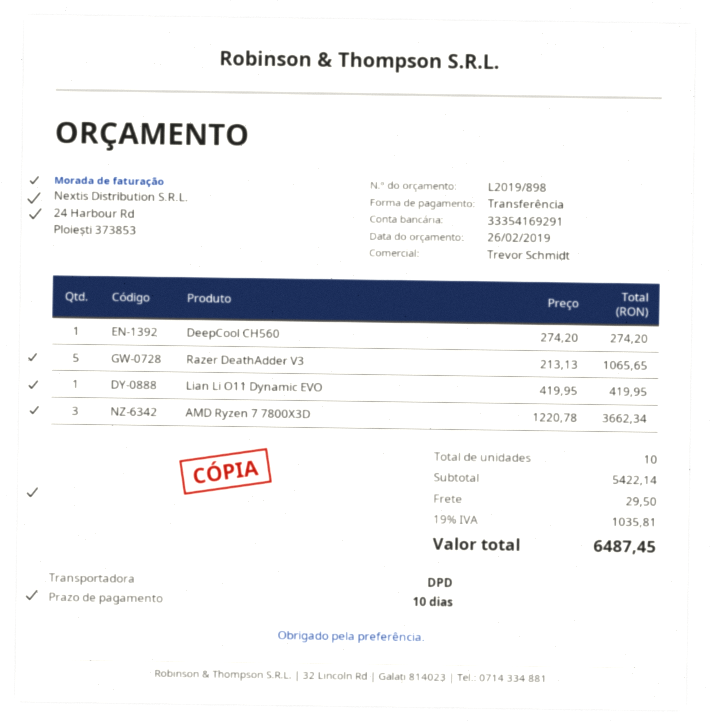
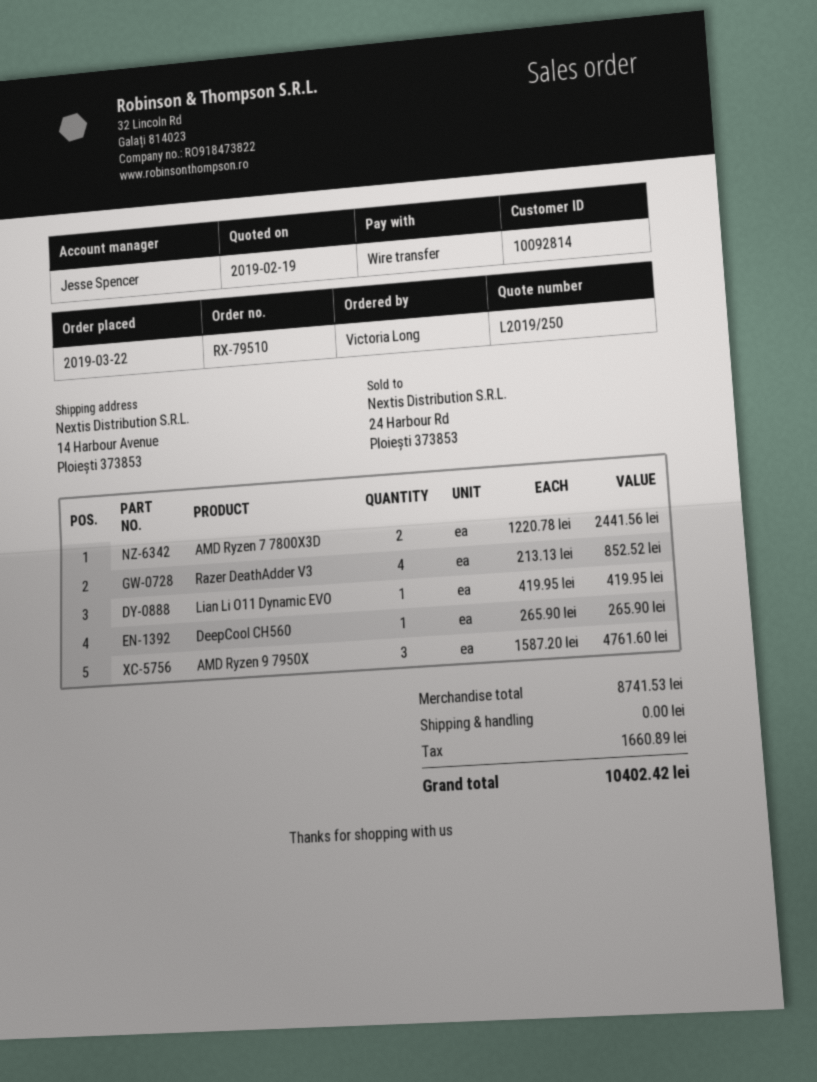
quote number: L2019/898 -> L2019/250
quote date: 2019-02-26 -> 2019-02-19
sales rep: Trevor Schmidt -> Jesse Spencer
DeepCool CH560: 1 x 274.20 = 274.20 -> 1 x 265.90 = 265.90
Razer DeathAdder V3: 5 x 213.13 = 1065.65 -> 4 x 213.13 = 852.52
AMD Ryzen 7 7800X3D: 3 x 1220.78 = 3662.34 -> 2 x 1220.78 = 2441.56
AMD Ryzen 9 7950X: none -> 3 x 1587.20 = 4761.60
subtotal: 5422.14 -> 8741.53
shipping: 29.50 -> 0.00
tax: 1035.81 -> 1660.89
total: 6487.45 -> 10402.42

